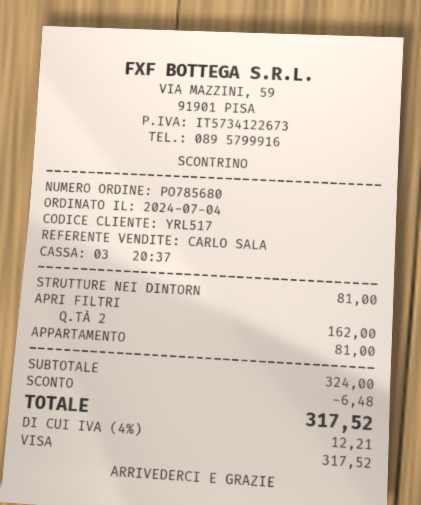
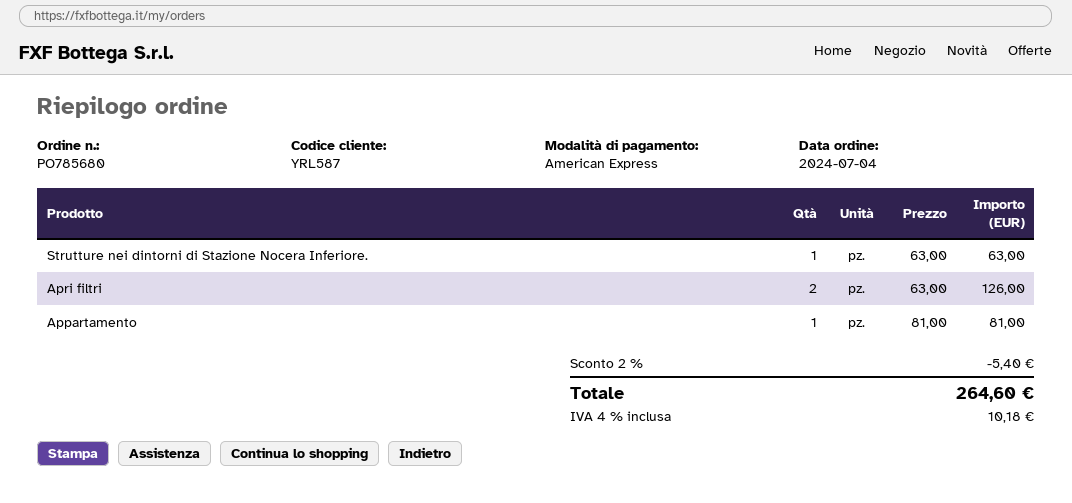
customer number: YRL517 -> YRL587
payment method: Visa -> American Express
STRUTTURE NEI DINTORN: 1 for 81.00 -> 1 for 63.00
APRI FILTRI: 2 for 162.00 -> 2 for 126.00
discount: 6.48 -> 5.40
tax: 4% = 12.21 -> 4% = 10.18
total: 317.52 -> 264.60

